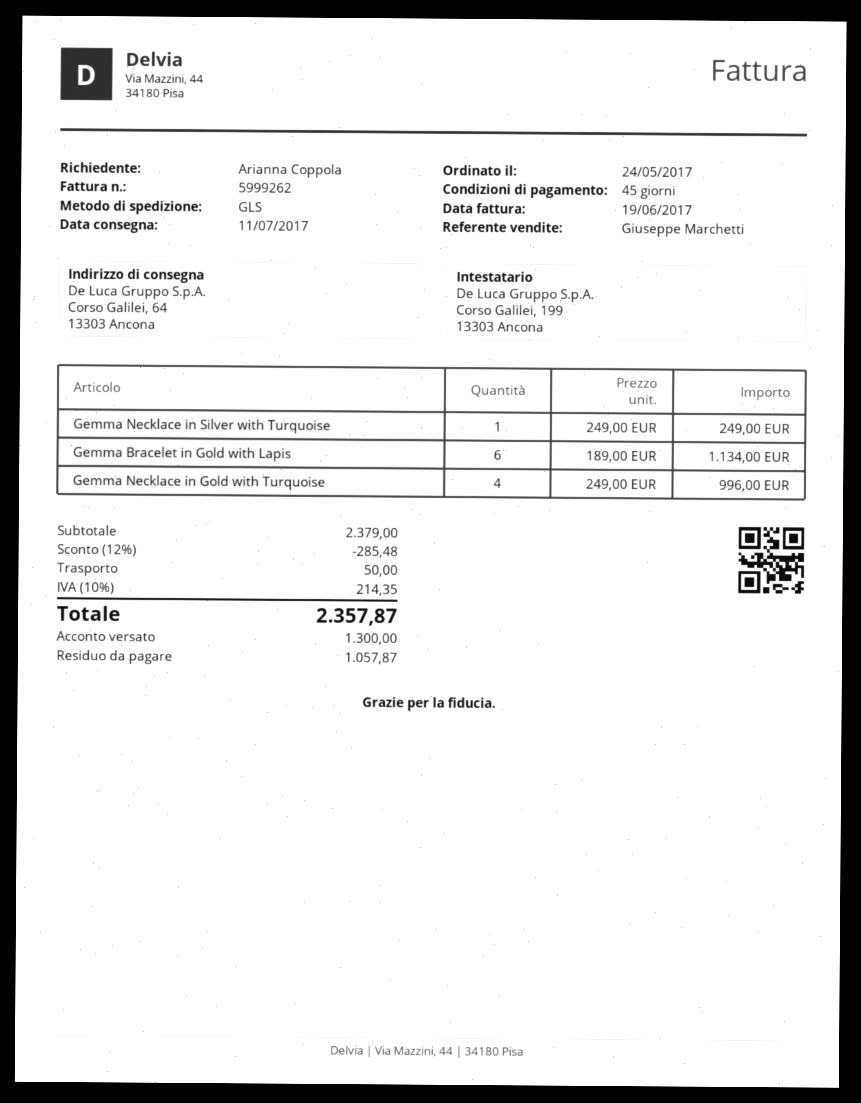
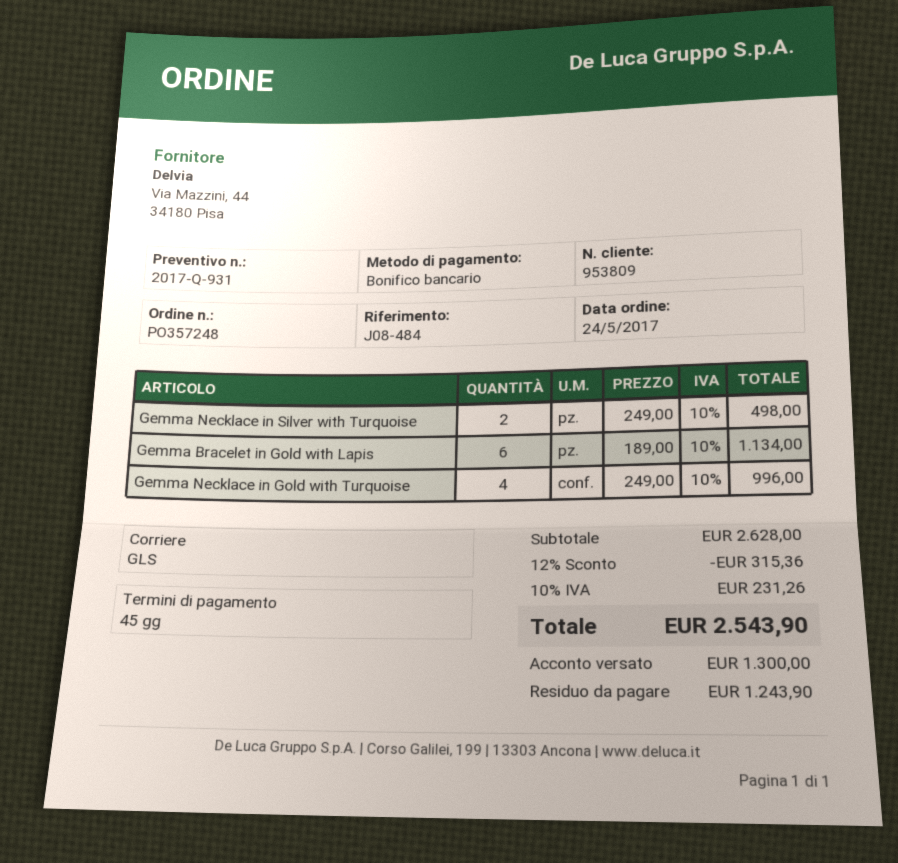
Gemma Necklace in Silver with Turquoise: 1 x 249.00 = 249.00 -> 2 x 249.00 = 498.00
subtotal: 2379.00 -> 2628.00
discount: 12% = 285.48 -> 12% = 315.36
shipping: 50.00 -> none
tax: 10% = 214.35 -> 10% = 231.26
total: 2357.87 -> 2543.90
balance: 1057.87 -> 1243.90

